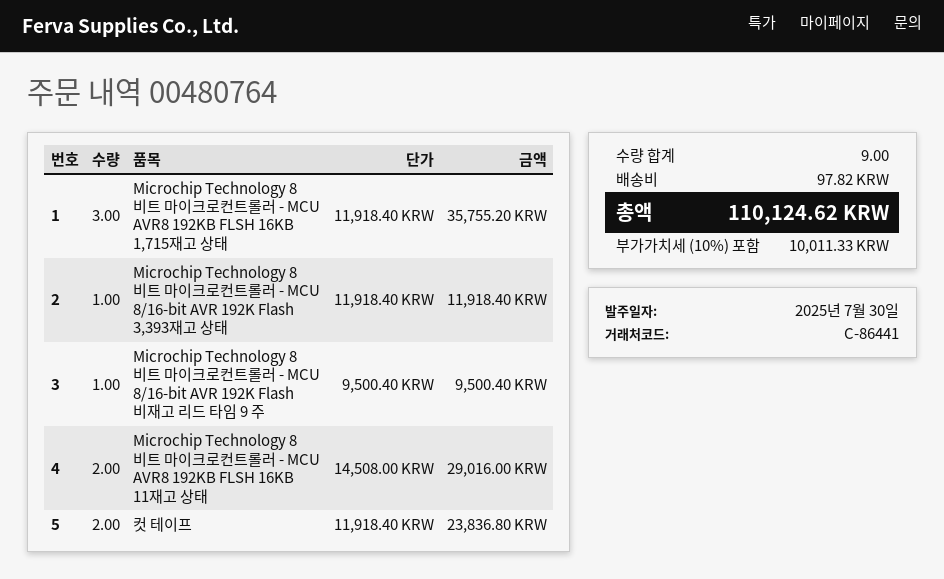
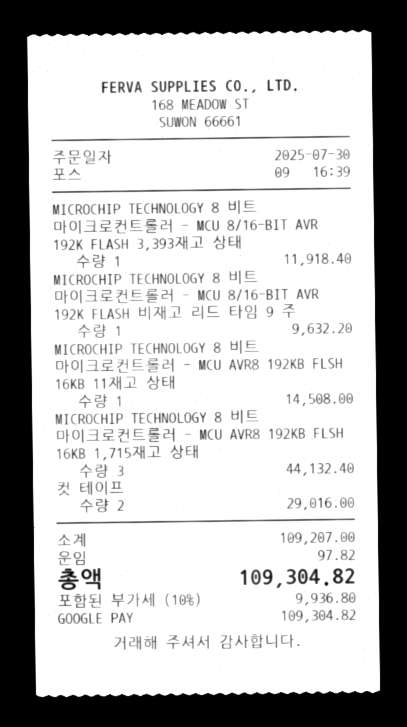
Microchip Technology 8 비트 마이크로컨트롤러 - MCU AVR8 192KB FLSH 16KB 1,715재고 상태: 3 for 35755.20 -> 3 for 44132.40
Microchip Technology 8 비트 마이크로컨트롤러 - MCU 8/16-bit AVR 192K Flash 비재고 리드 타임 9 주: 1 for 9500.40 -> 1 for 9632.20
Microchip Technology 8 비트 마이크로컨트롤러 - MCU AVR8 192KB FLSH 16KB 11재고 상태: 2 for 29016.00 -> 1 for 14508.00
컷 테이프: 2 for 23836.80 -> 2 for 29016.00
tax: 10% = 10011.33 -> 10% = 9936.80
total: 110124.62 -> 109304.82

